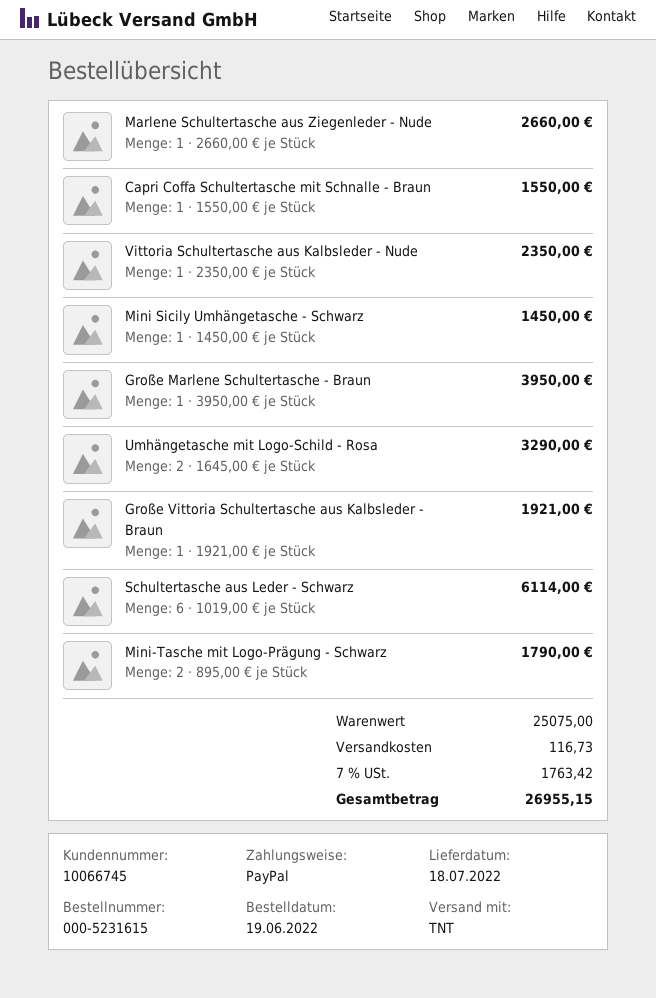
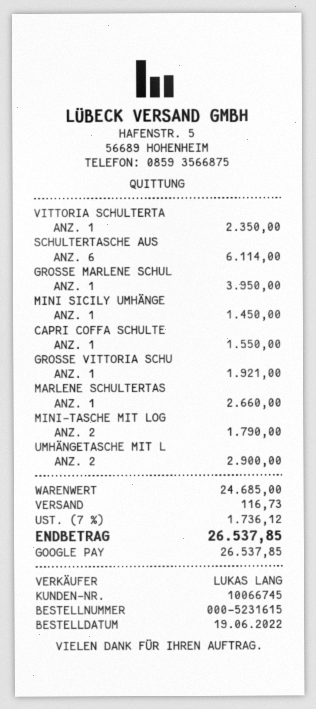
payment method: PayPal -> Google Pay
Umhängetasche mit Logo-Schild - Rosa: 2 for 3290.00 -> 2 for 2900.00
subtotal: 25075.00 -> 24685.00
tax: 7% = 1763.42 -> 7% = 1736.12
total: 26955.15 -> 26537.85

